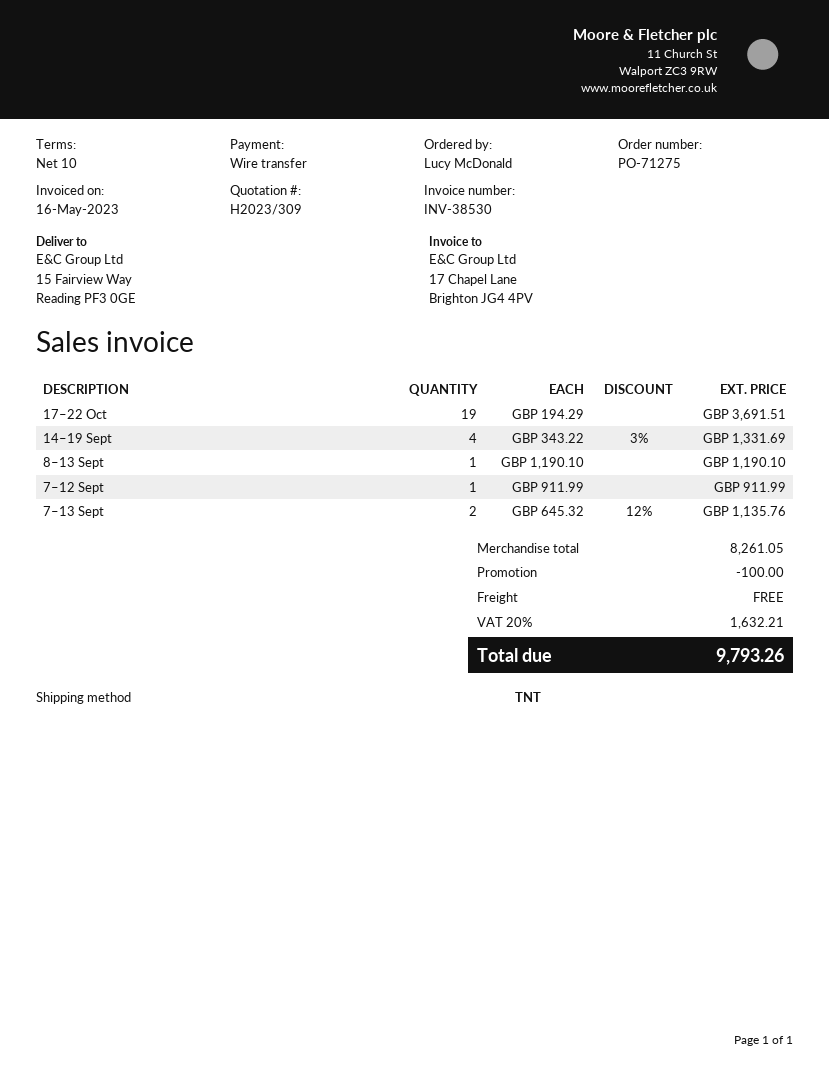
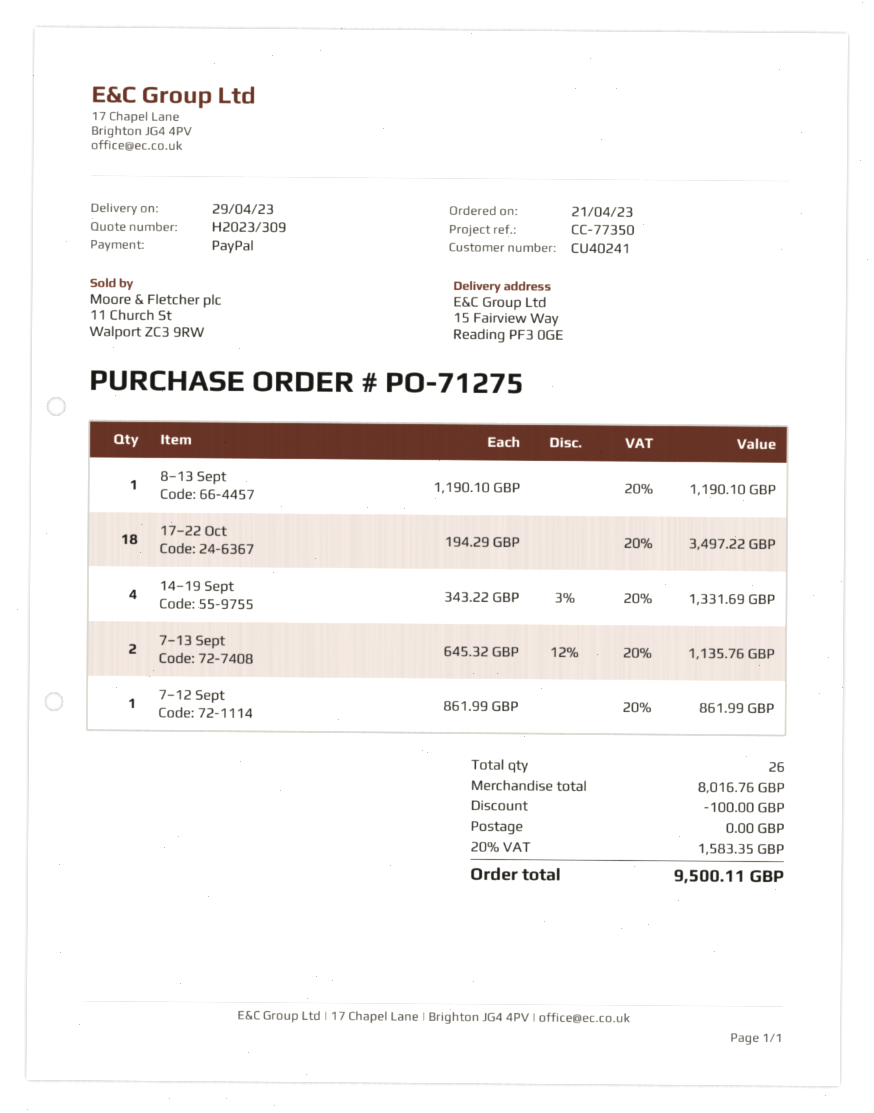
payment method: bank transfer -> PayPal
17–22 Oct: 19 x 194.29 = 3691.51 -> 18 x 194.29 = 3497.22
7–12 Sept: 1 x 911.99 = 911.99 -> 1 x 861.99 = 861.99
subtotal: 8261.05 -> 8016.76
tax: 20% = 1632.21 -> 20% = 1583.35
total: 9793.26 -> 9500.11

